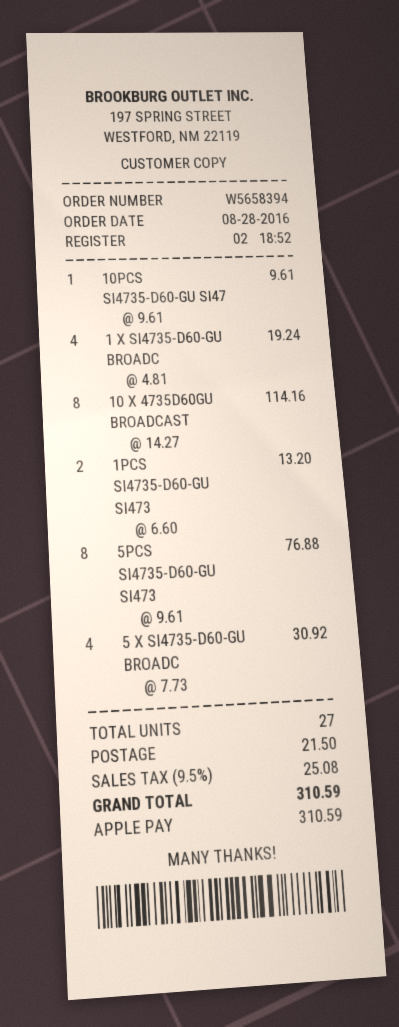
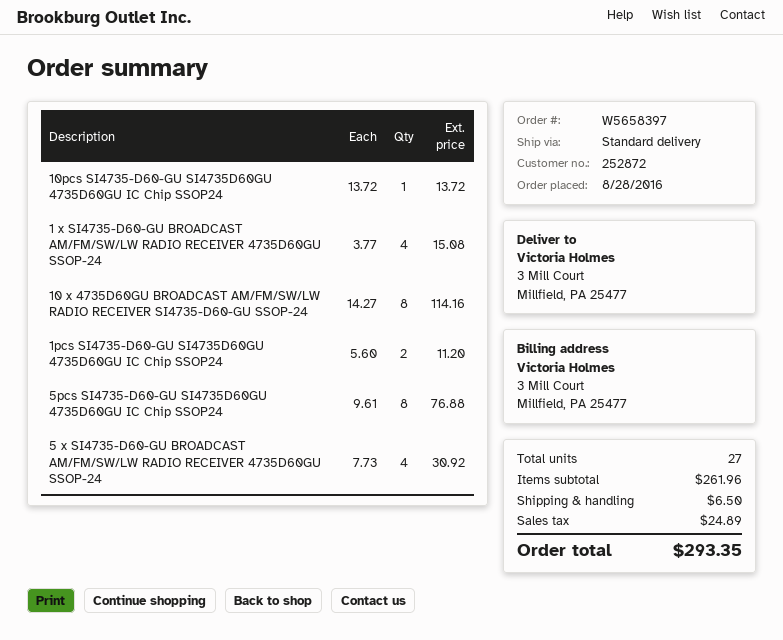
order number: W5658394 -> W5658397
10PCS SI4735-D60-GU SI47: 1 x 9.61 = 9.61 -> 1 x 13.72 = 13.72
1 X SI4735-D60-GU BROADC: 4 x 4.81 = 19.24 -> 4 x 3.77 = 15.08
1PCS SI4735-D60-GU SI473: 2 x 6.60 = 13.20 -> 2 x 5.60 = 11.20
shipping: 21.50 -> 6.50
tax: 25.08 -> 24.89
total: 310.59 -> 293.35

